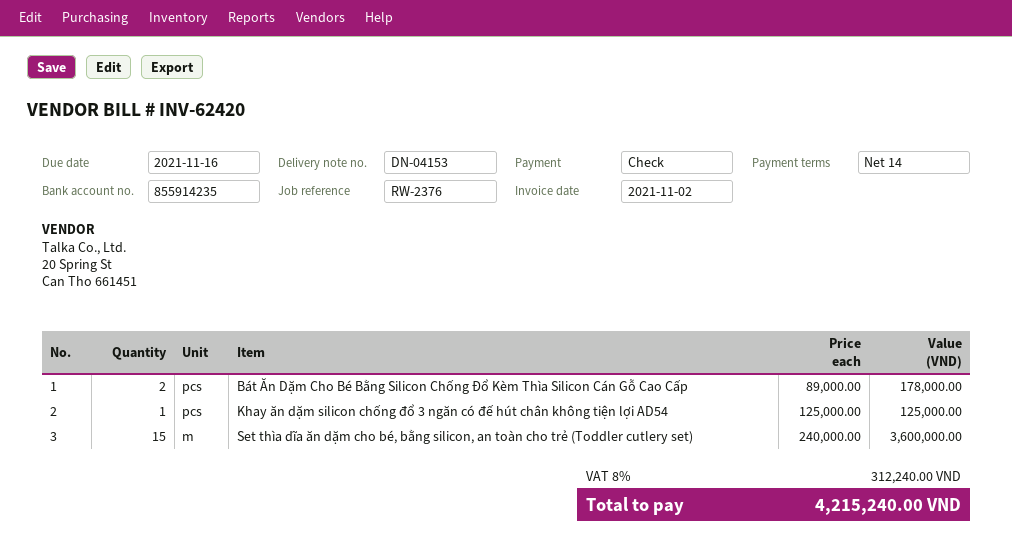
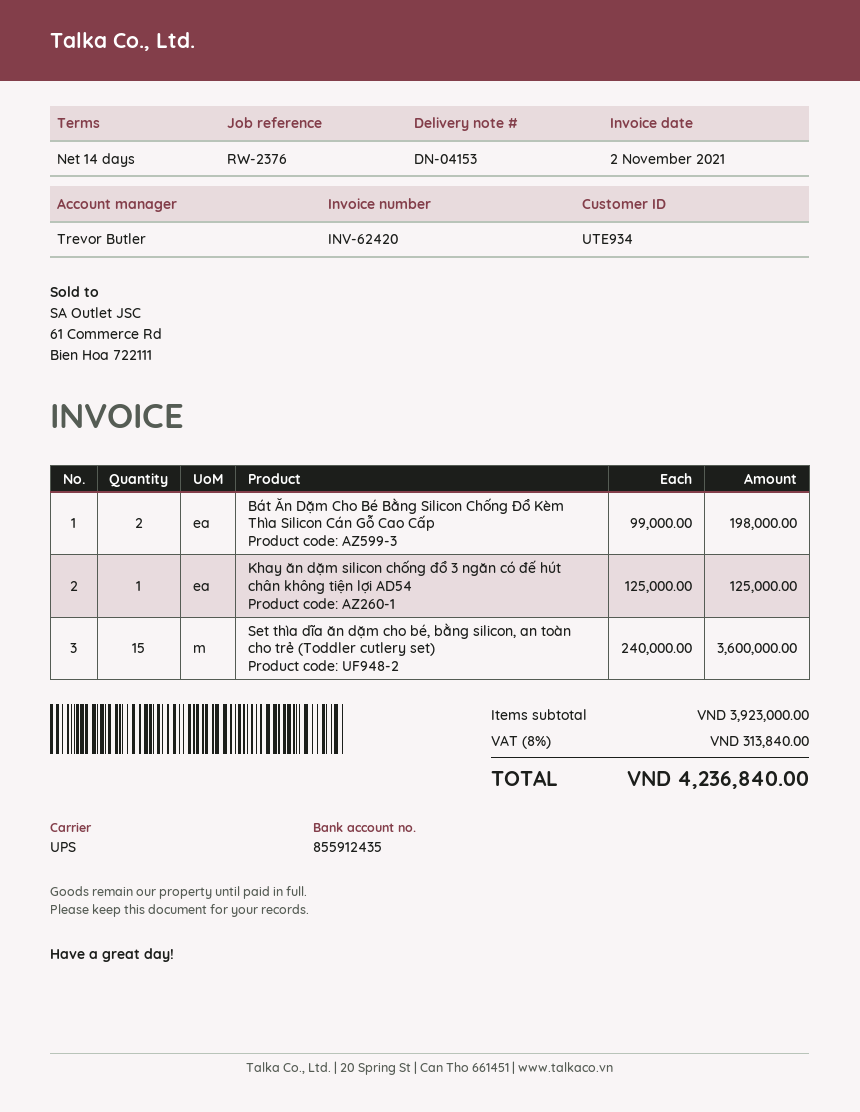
bank account: 855914235 -> 855912435
Bát Ăn Dặm Cho Bé Bằng Silicon Chống Đổ Kèm Thìa Silicon Cán Gỗ Cao Cấp: 2 x 89000.00 = 178000.00 -> 2 x 99000.00 = 198000.00
tax: 8% = 312240.00 -> 8% = 313840.00
total: 4215240.00 -> 4236840.00

